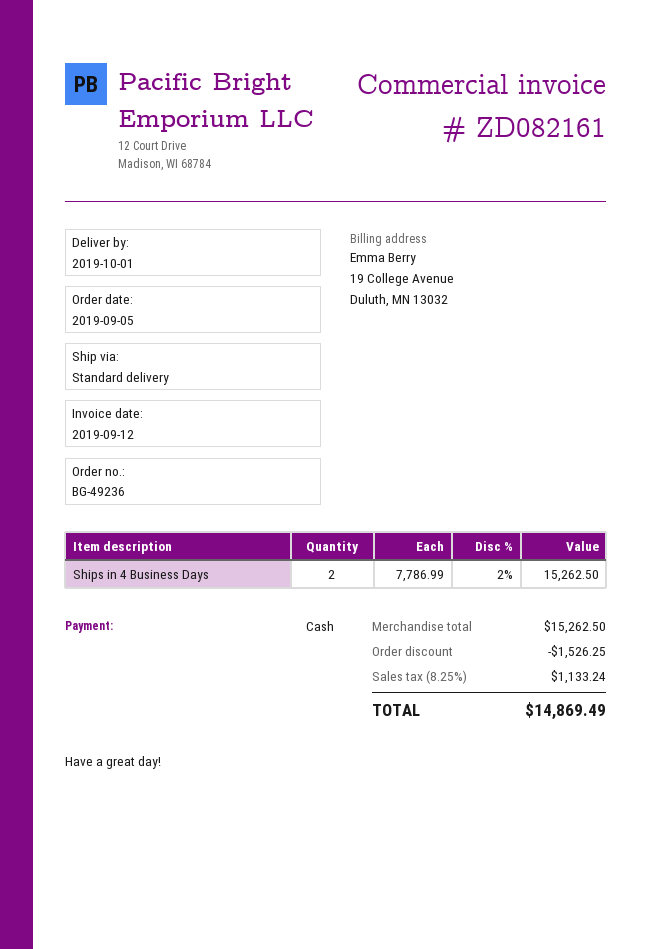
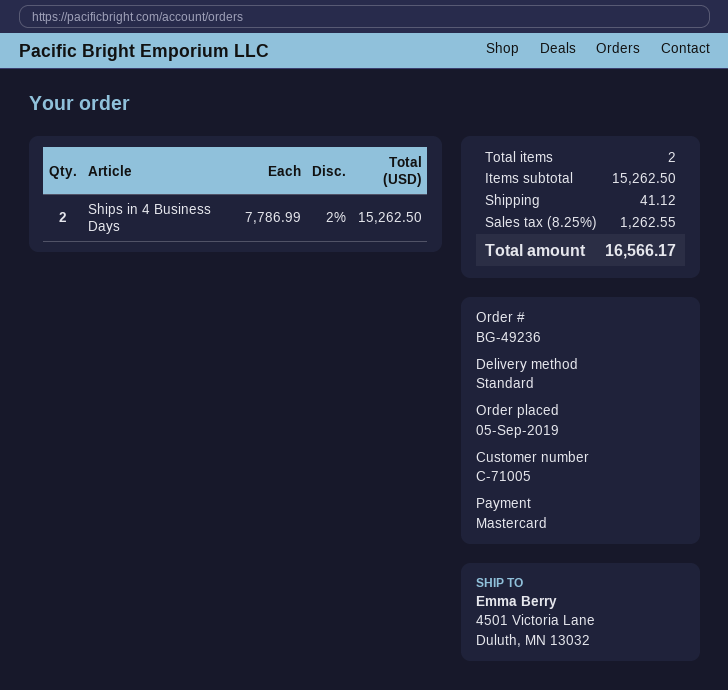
payment method: cash -> Mastercard
discount: 1526.25 -> none
shipping: none -> 41.12
tax: 8.25% = 1133.24 -> 8.25% = 1262.55
total: 14869.49 -> 16566.17

